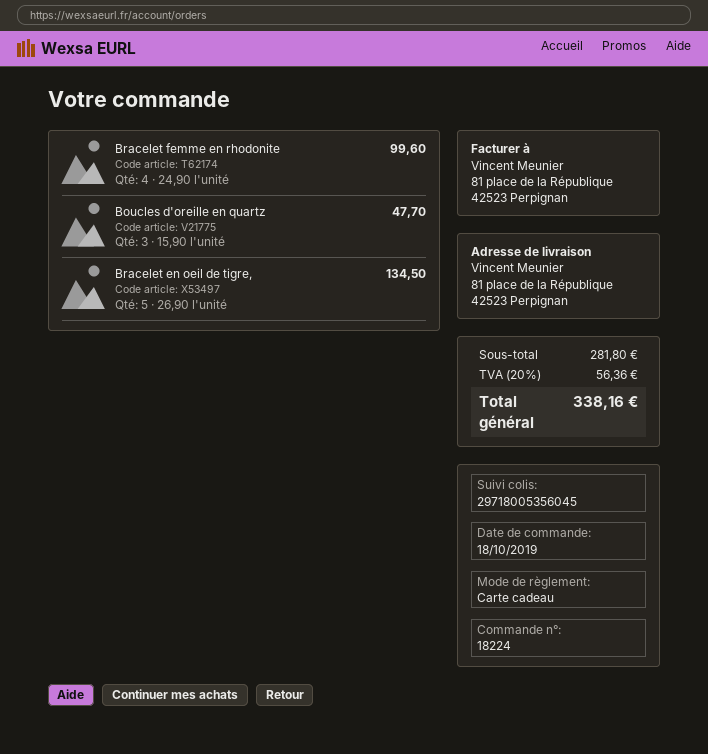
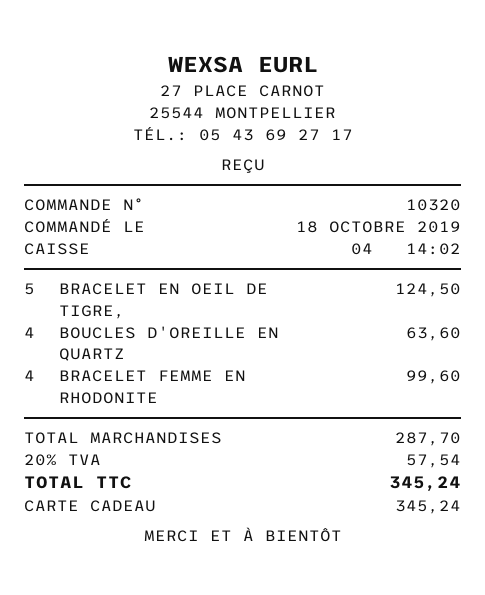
order number: 18224 -> 10320
Boucles d'oreille en quartz: 3 for 47.70 -> 4 for 63.60
Bracelet en oeil de tigre,: 5 for 134.50 -> 5 for 124.50
subtotal: 281.80 -> 287.70
tax: 20% = 56.36 -> 20% = 57.54
total: 338.16 -> 345.24

